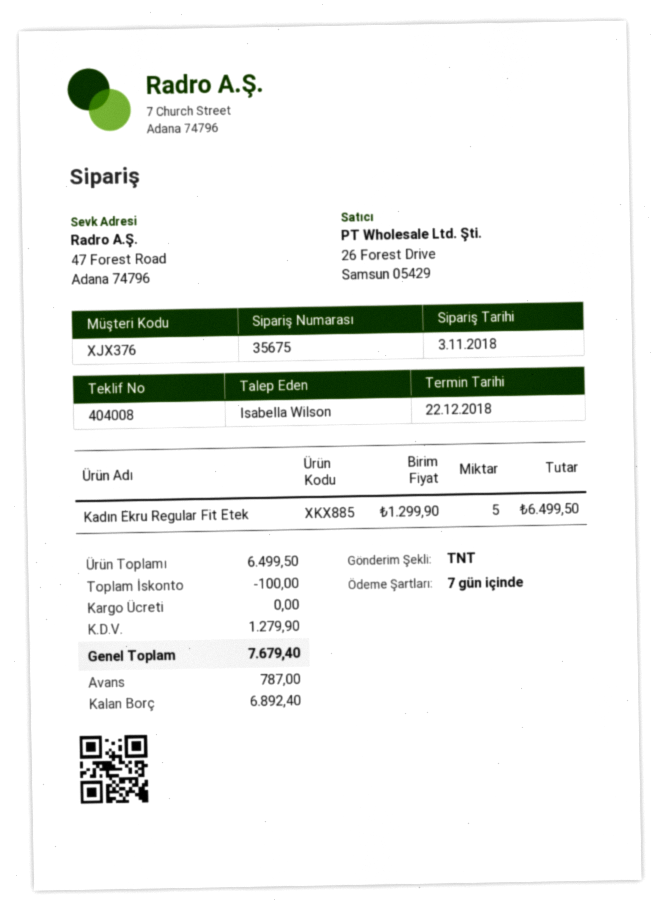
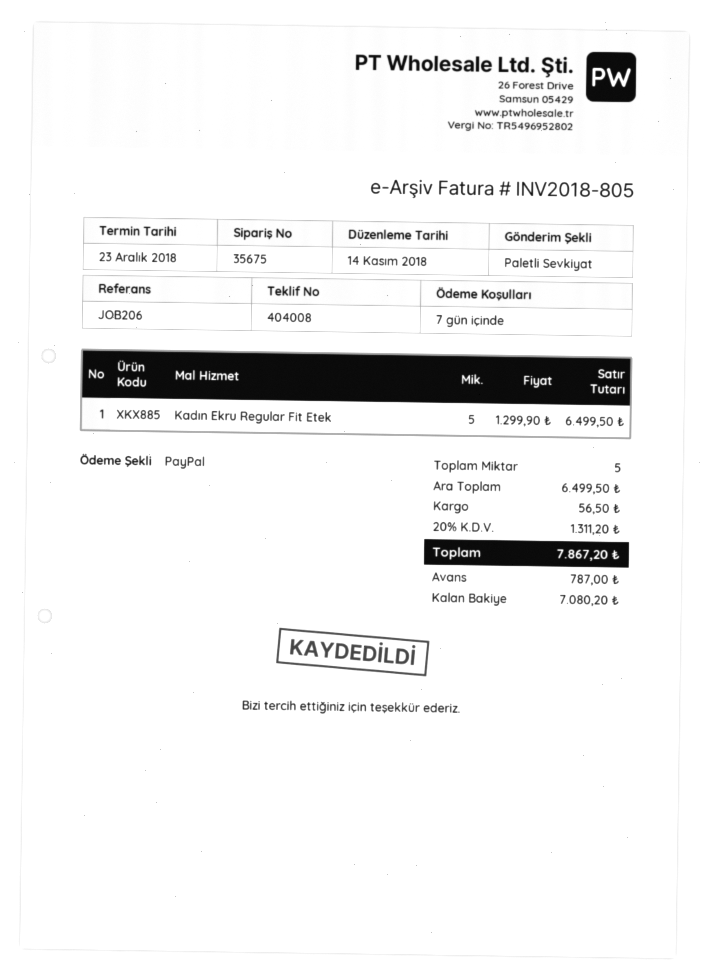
delivery date: 2018-12-22 -> 2018-12-23
shipping method: TNT -> pallet freight
discount: 100.00 -> none
shipping: 0.00 -> 56.50
tax: 1279.90 -> 1311.20
total: 7679.40 -> 7867.20
balance: 6892.40 -> 7080.20

